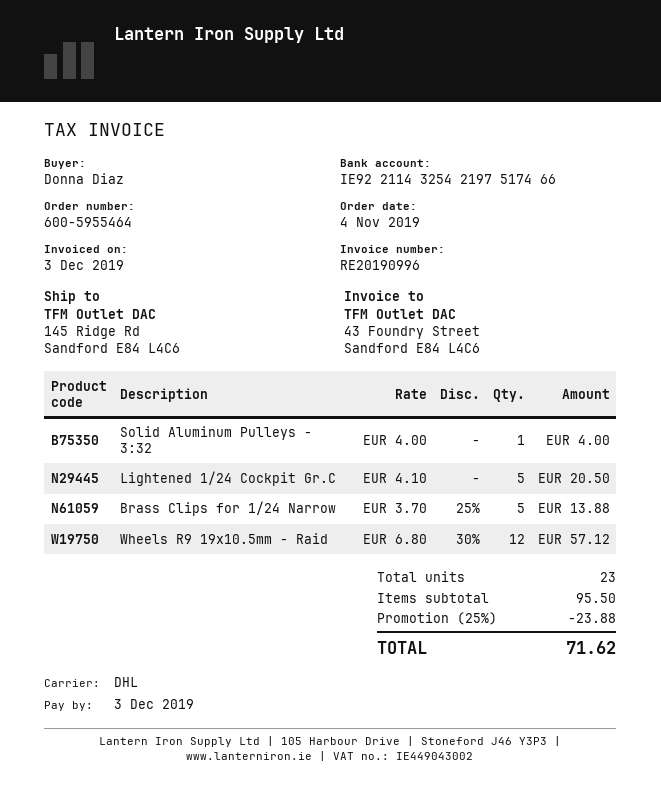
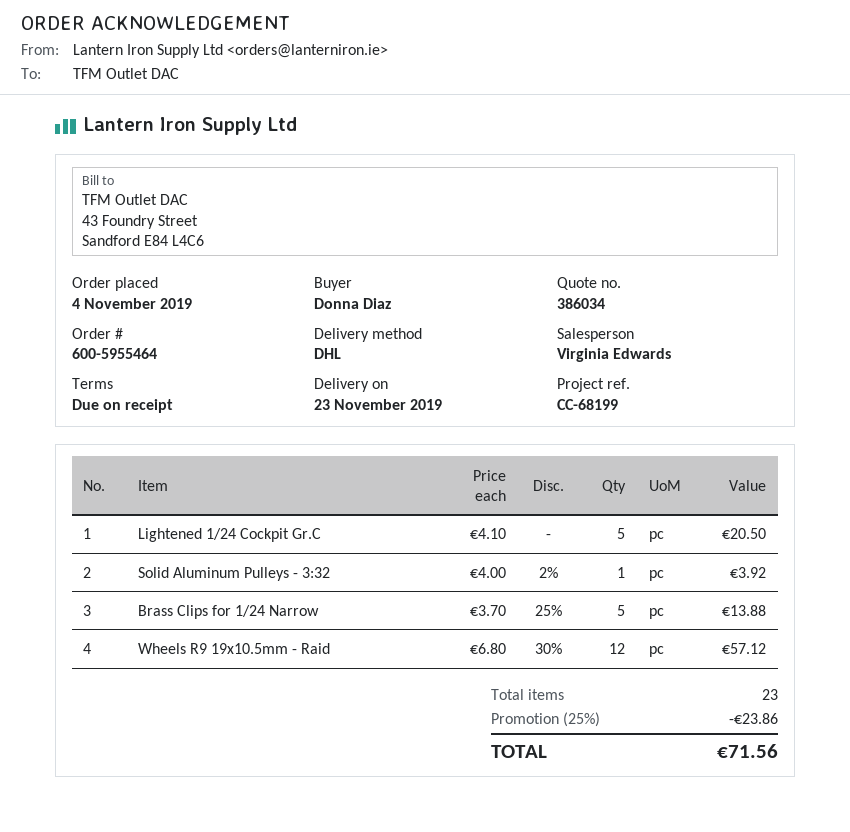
Solid Aluminum Pulleys - 3:32: 1 x 4.00 = 4.00 -> 1 x 4.00 - 2% = 3.92
discount: 25% = 23.88 -> 25% = 23.86
total: 71.62 -> 71.56

